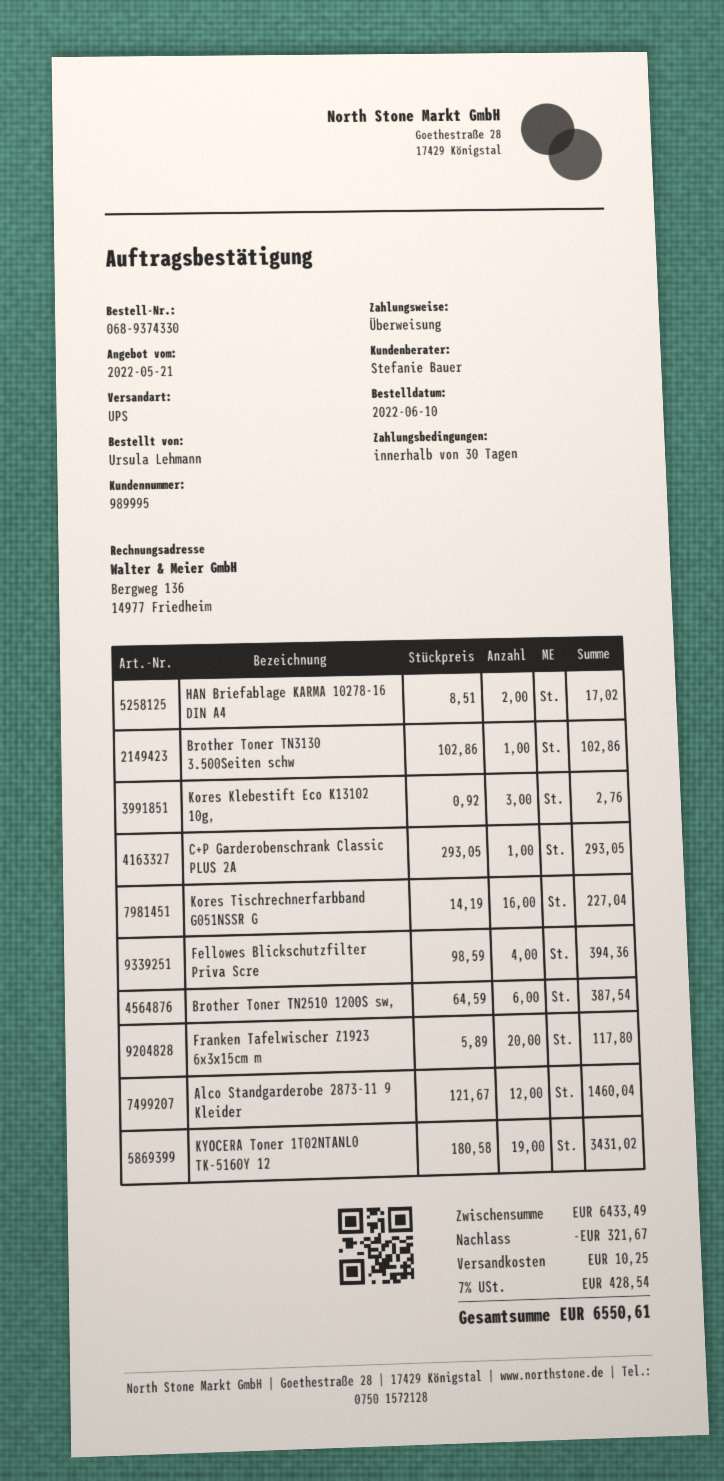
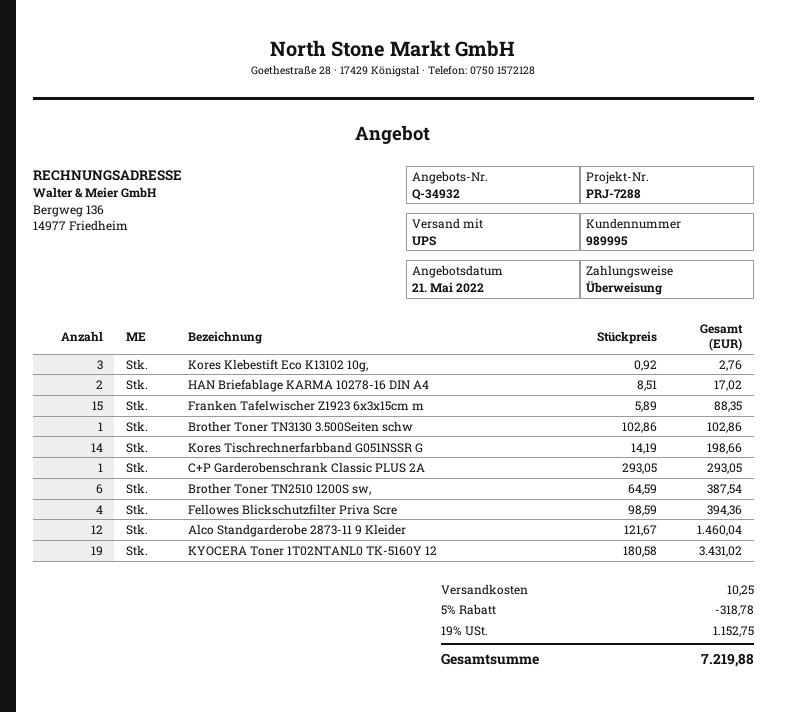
Kores Tischrechnerfarbband G051NSSR G: 16 x 14.19 = 227.04 -> 14 x 14.19 = 198.66
Franken Tafelwischer Z1923 6x3x15cm m: 20 x 5.89 = 117.80 -> 15 x 5.89 = 88.35
discount: 321.67 -> 318.78
tax: 7% = 428.54 -> 19% = 1152.75
total: 6550.61 -> 7219.88

